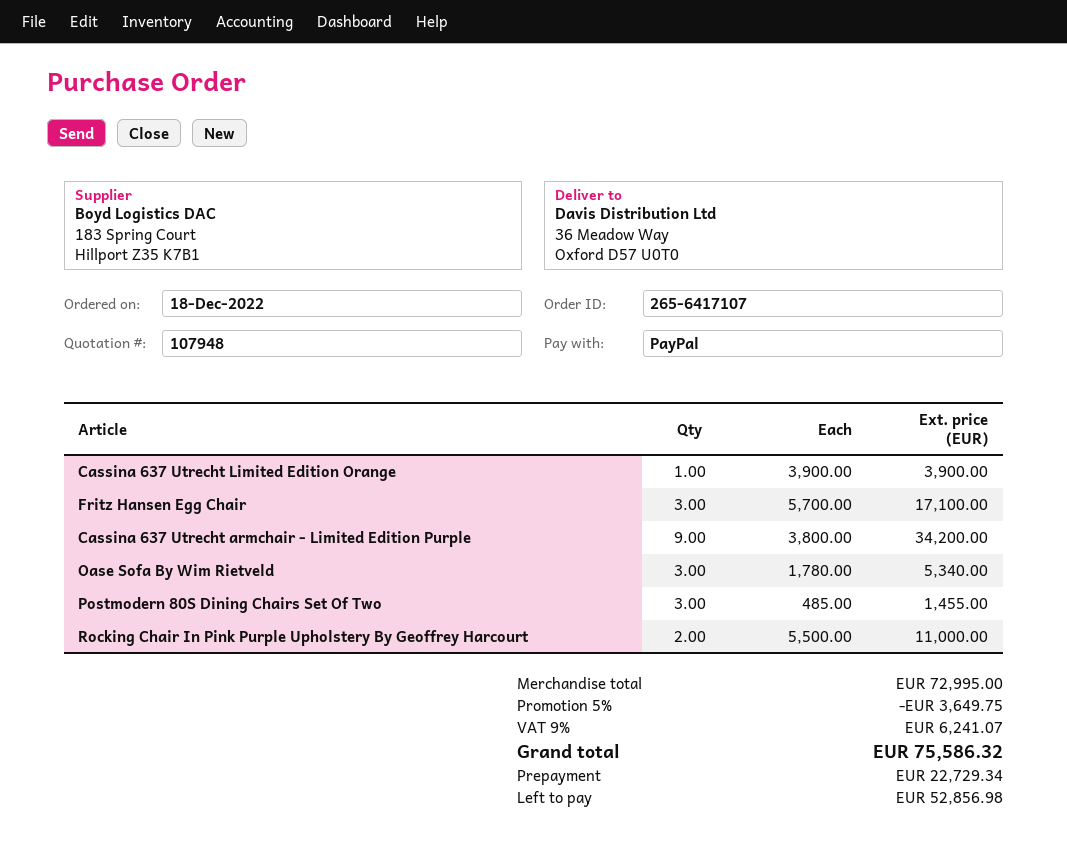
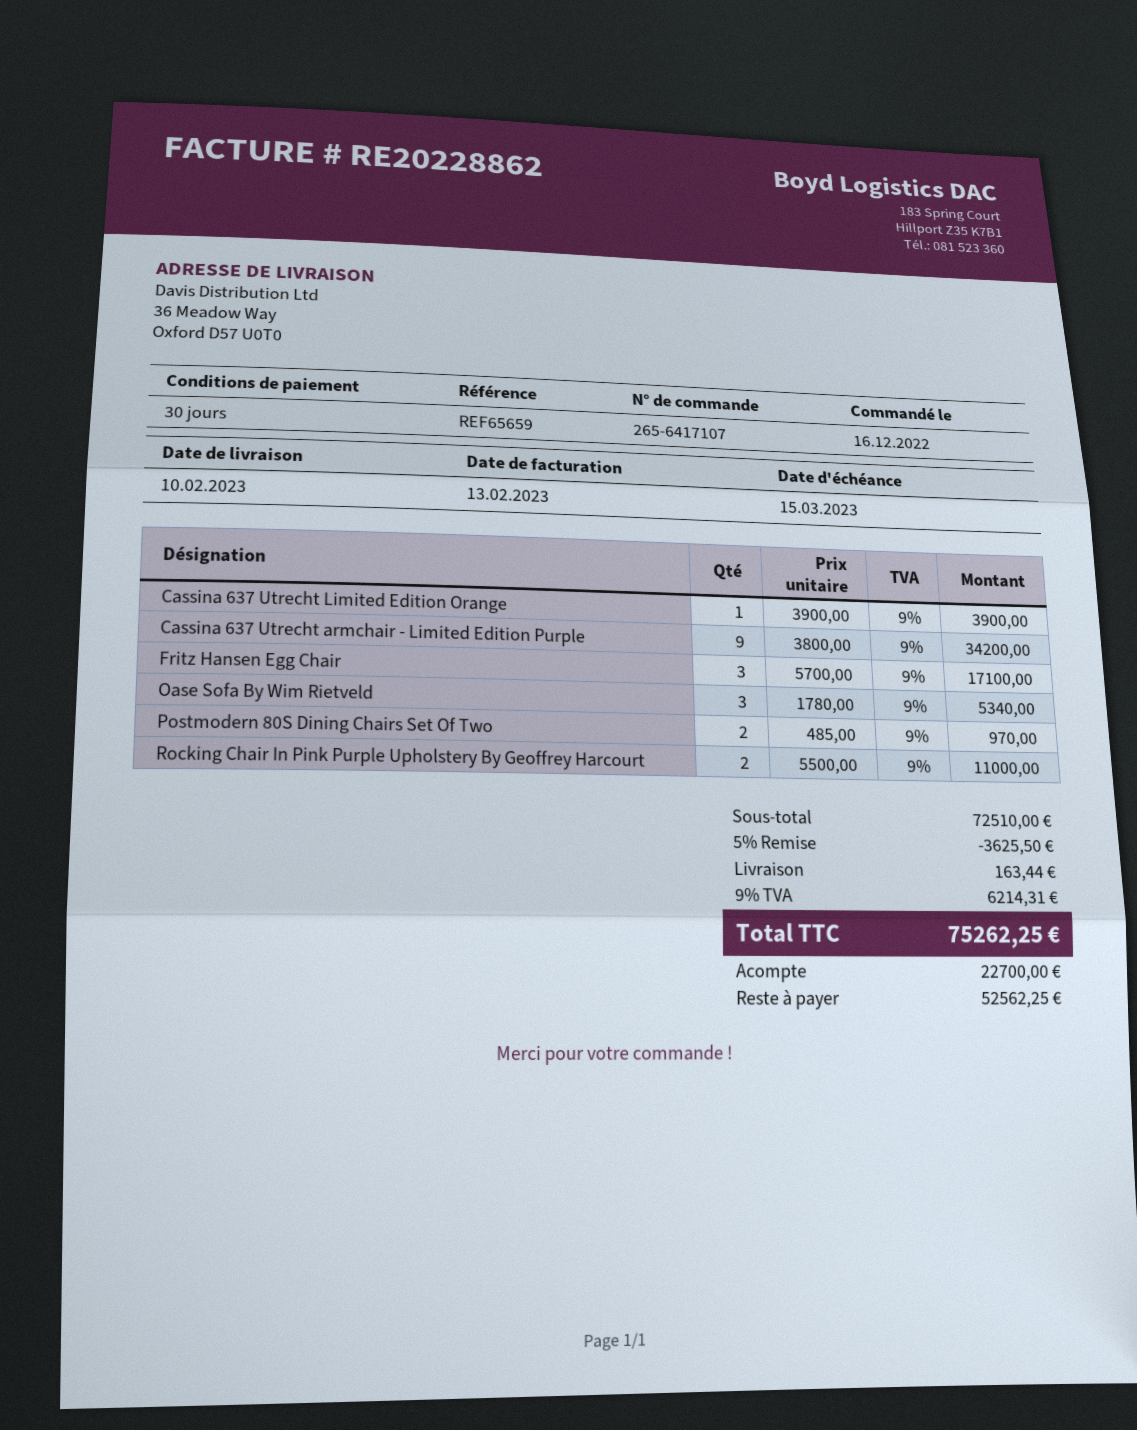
order date: 2022-12-18 -> 2022-12-16
Postmodern 80S Dining Chairs Set Of Two: 3 x 485.00 = 1455.00 -> 2 x 485.00 = 970.00
subtotal: 72995.00 -> 72510.00
discount: 5% = 3649.75 -> 5% = 3625.50
shipping: none -> 163.44
tax: 9% = 6241.07 -> 9% = 6214.31
total: 75586.32 -> 75262.25
deposit: 22729.34 -> 22700.00
balance: 52856.98 -> 52562.25

